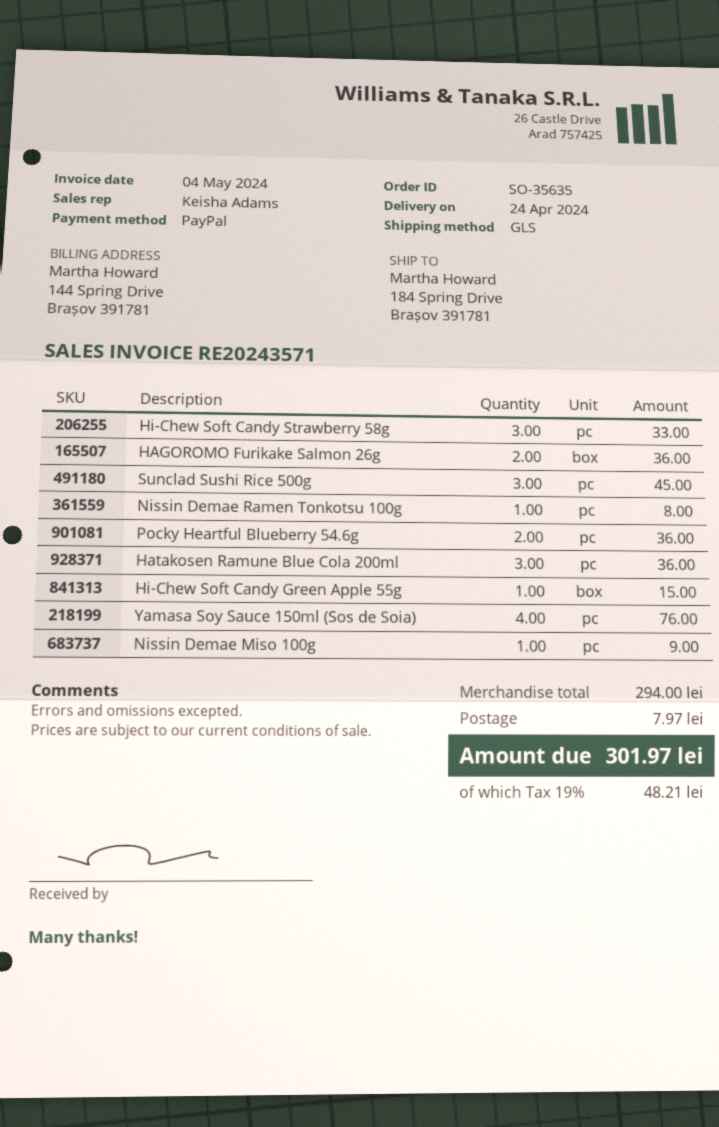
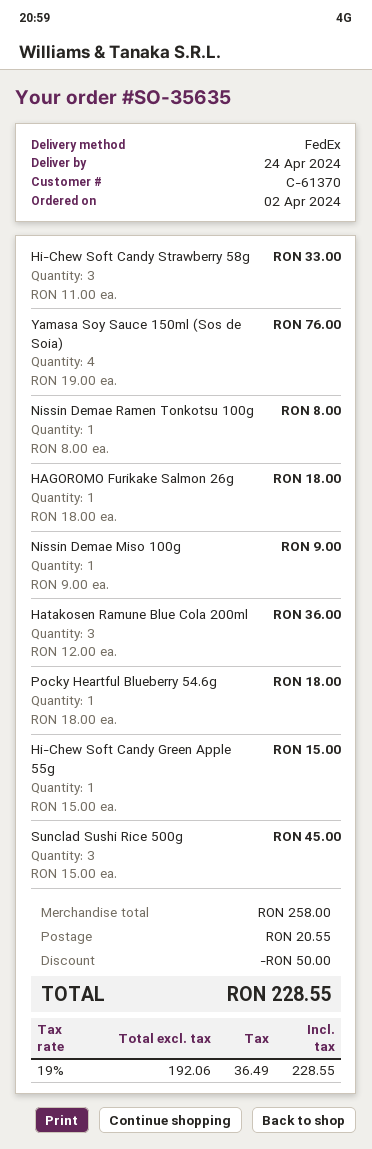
shipping method: GLS -> FedEx
HAGOROMO Furikake Salmon 26g: 2 for 36.00 -> 1 for 18.00
Pocky Heartful Blueberry 54.6g: 2 for 36.00 -> 1 for 18.00
subtotal: 294.00 -> 258.00
discount: none -> 50.00
shipping: 7.97 -> 20.55
tax: 19% = 48.21 -> 19% = 36.49
total: 301.97 -> 228.55

